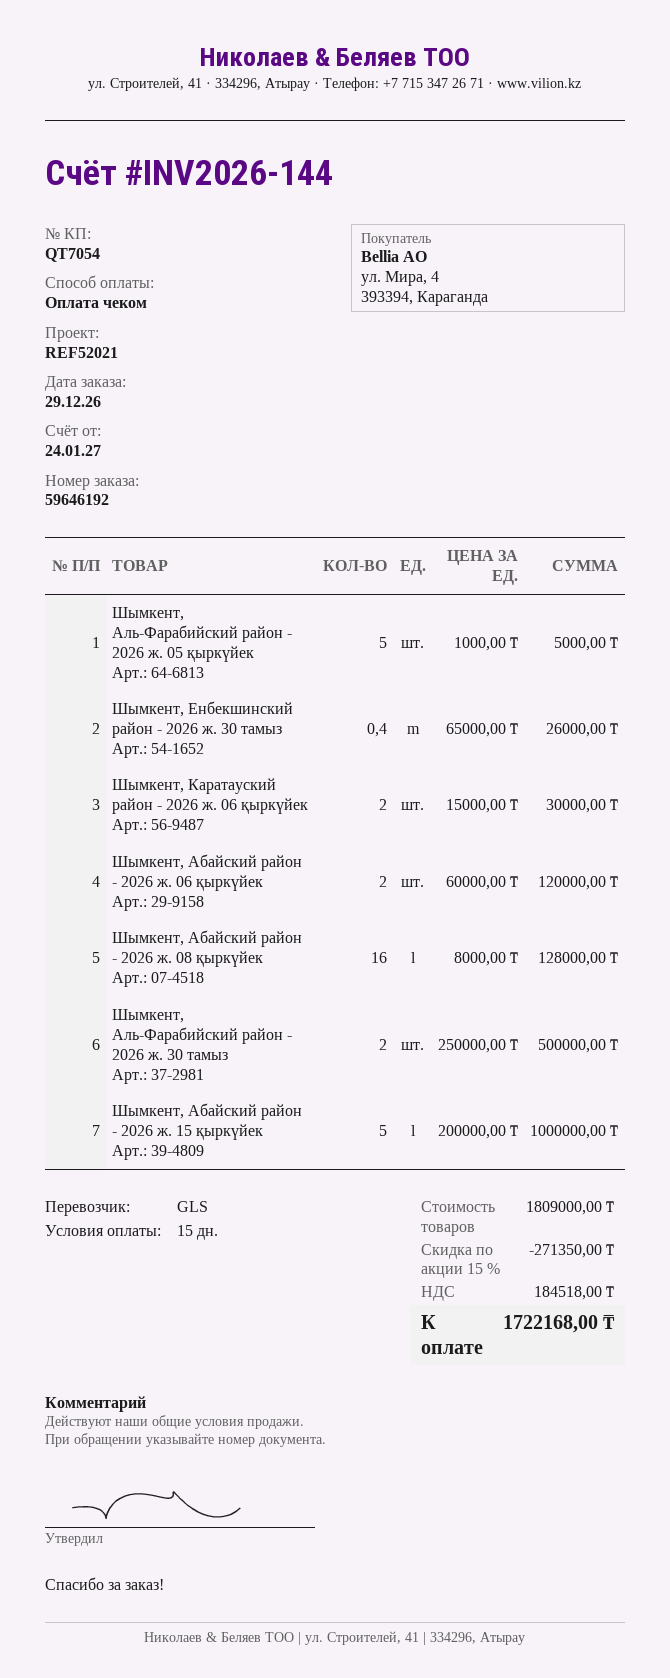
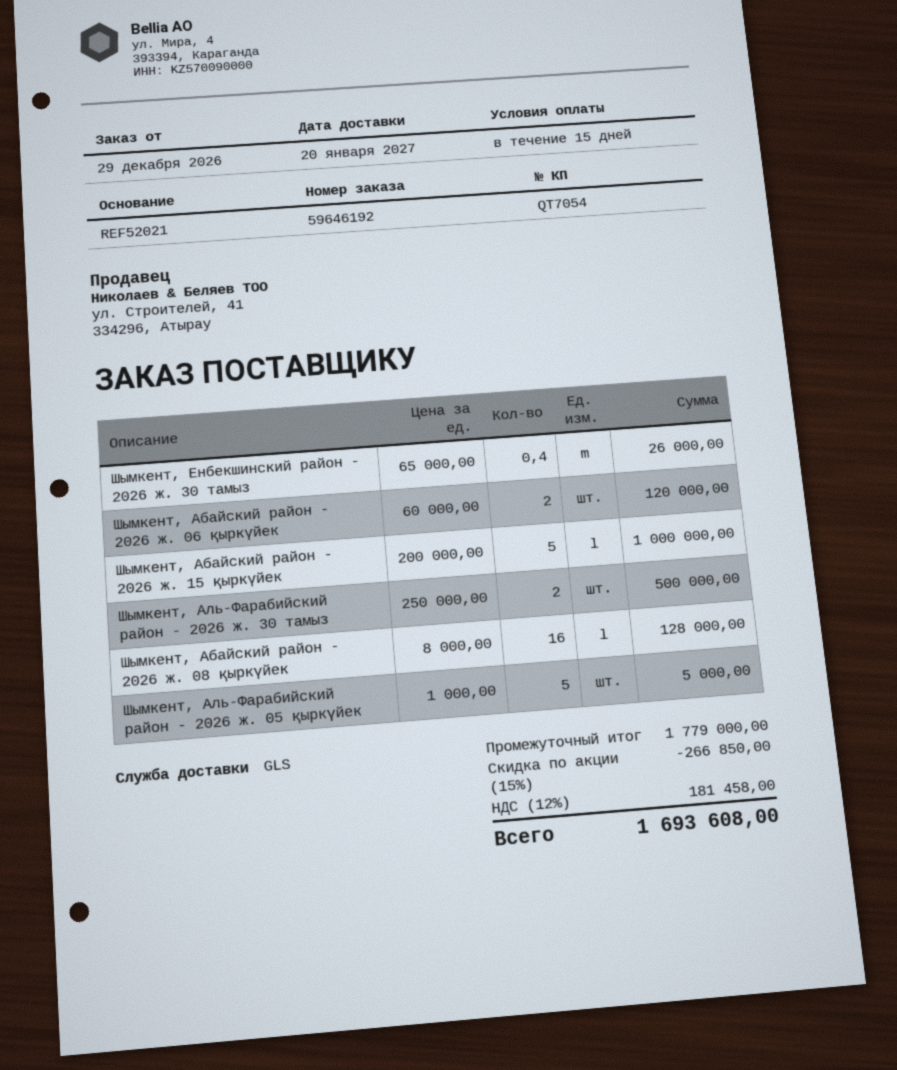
Шымкент, Каратауский район - 2026 ж. 06 қыркүйек: 2 x 15000.00 = 30000.00 -> none
subtotal: 1809000.00 -> 1779000.00
discount: 15% = 271350.00 -> 15% = 266850.00
tax: 184518.00 -> 181458.00
total: 1722168.00 -> 1693608.00

